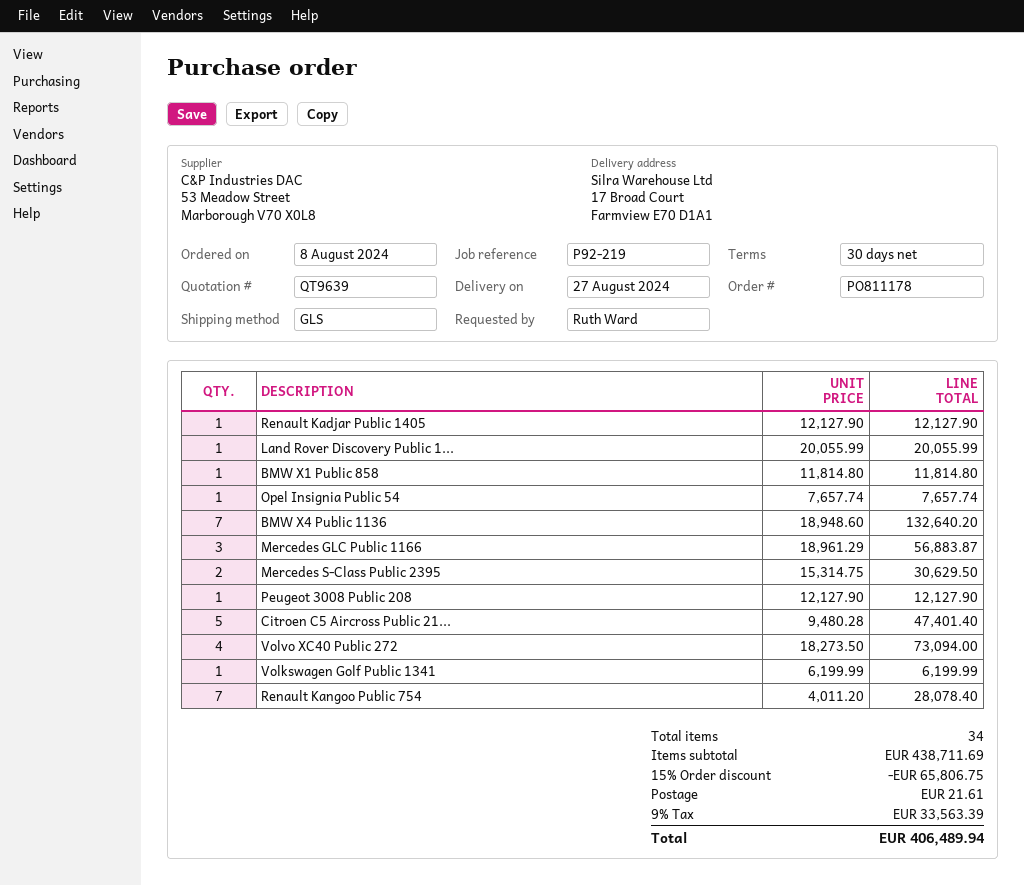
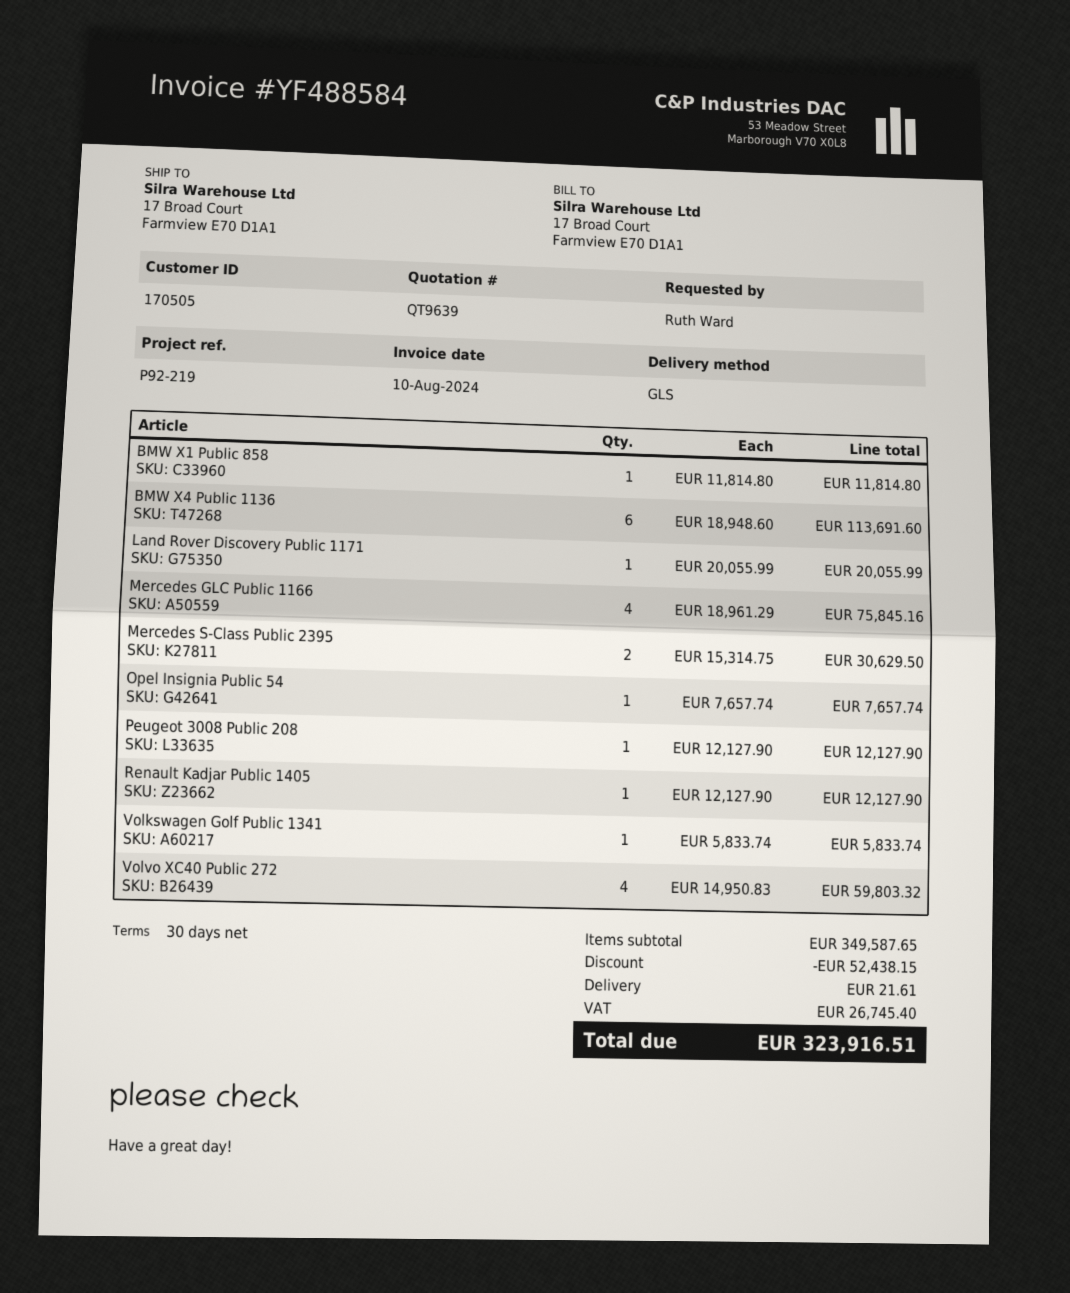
BMW X4 Public 1136: 7 x 18948.60 = 132640.20 -> 6 x 18948.60 = 113691.60
Mercedes GLC Public 1166: 3 x 18961.29 = 56883.87 -> 4 x 18961.29 = 75845.16
Citroen C5 Aircross Public 21...: 5 x 9480.28 = 47401.40 -> none
Volvo XC40 Public 272: 4 x 18273.50 = 73094.00 -> 4 x 14950.83 = 59803.32
Volkswagen Golf Public 1341: 1 x 6199.99 = 6199.99 -> 1 x 5833.74 = 5833.74
Renault Kangoo Public 754: 7 x 4011.20 = 28078.40 -> none
subtotal: 438711.69 -> 349587.65
discount: 65806.75 -> 52438.15
tax: 33563.39 -> 26745.40
total: 406489.94 -> 323916.51

